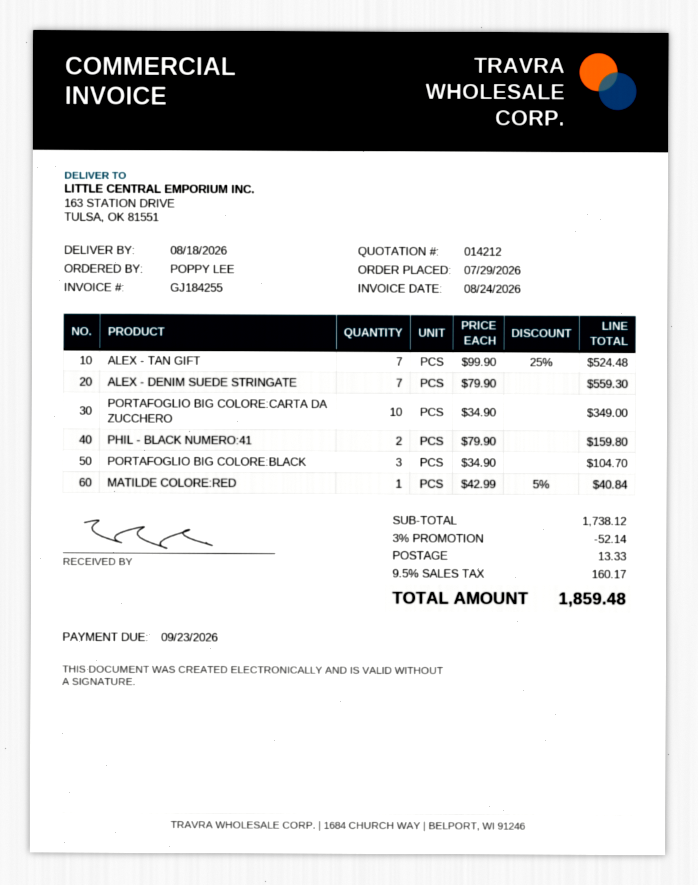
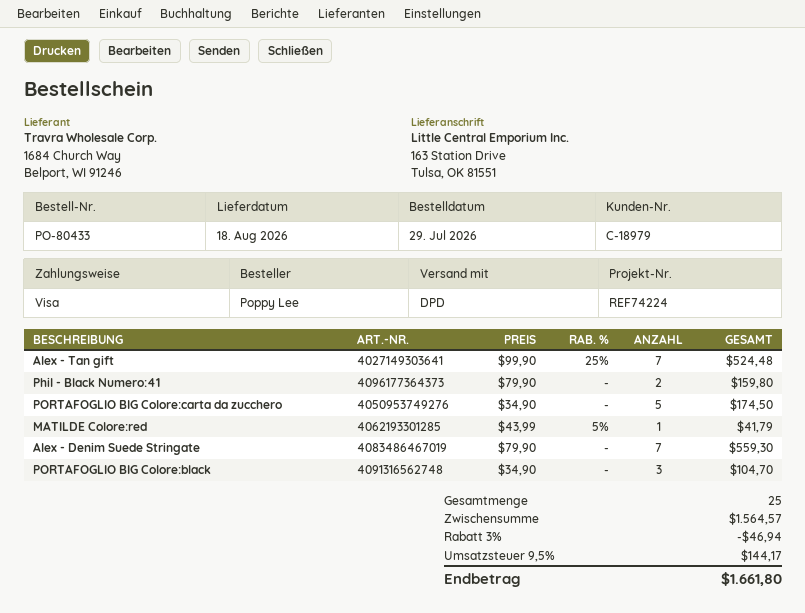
PORTAFOGLIO BIG COLORE:CARTA DA ZUCCHERO: 10 x 34.90 = 349.00 -> 5 x 34.90 = 174.50
MATILDE COLORE:RED: 1 x 42.99 - 5% = 40.84 -> 1 x 43.99 - 5% = 41.79
subtotal: 1738.12 -> 1564.57
discount: 3% = 52.14 -> 3% = 46.94
shipping: 13.33 -> none
tax: 9.5% = 160.17 -> 9.5% = 144.17
total: 1859.48 -> 1661.80

